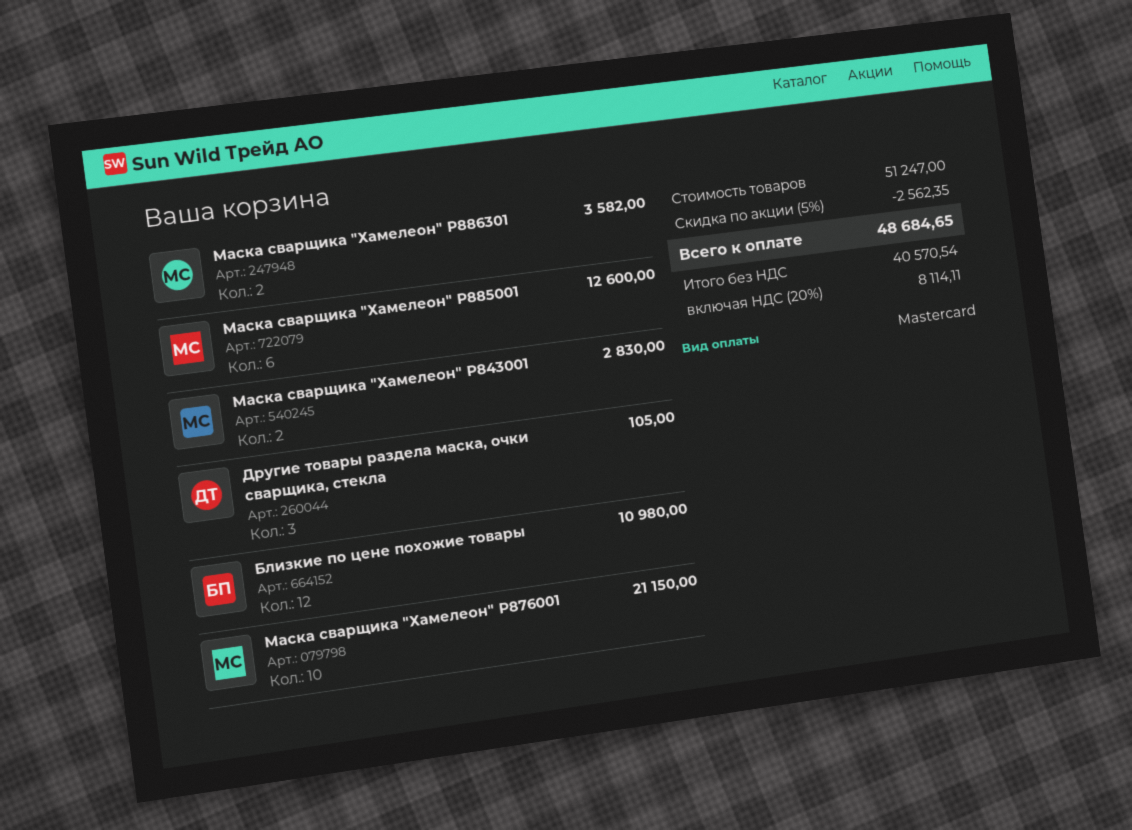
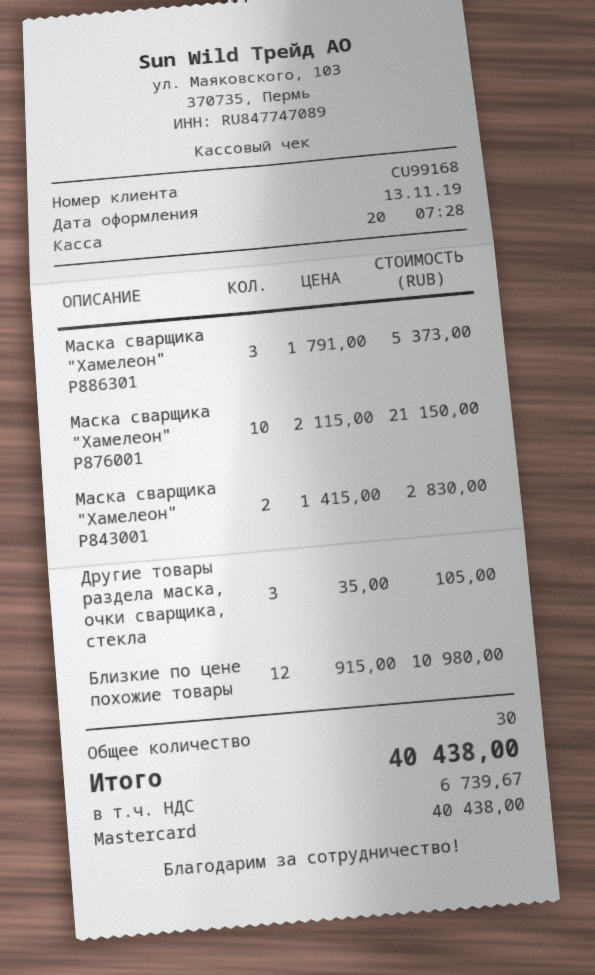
Маска сварщика "Хамелеон" Р886301: 2 for 3582.00 -> 3 for 5373.00
Маска сварщика "Хамелеон" Р885001: 6 for 12600.00 -> none
discount: 5% = 2562.35 -> none
tax: 8114.11 -> 6739.67
total: 48684.65 -> 40438.00

